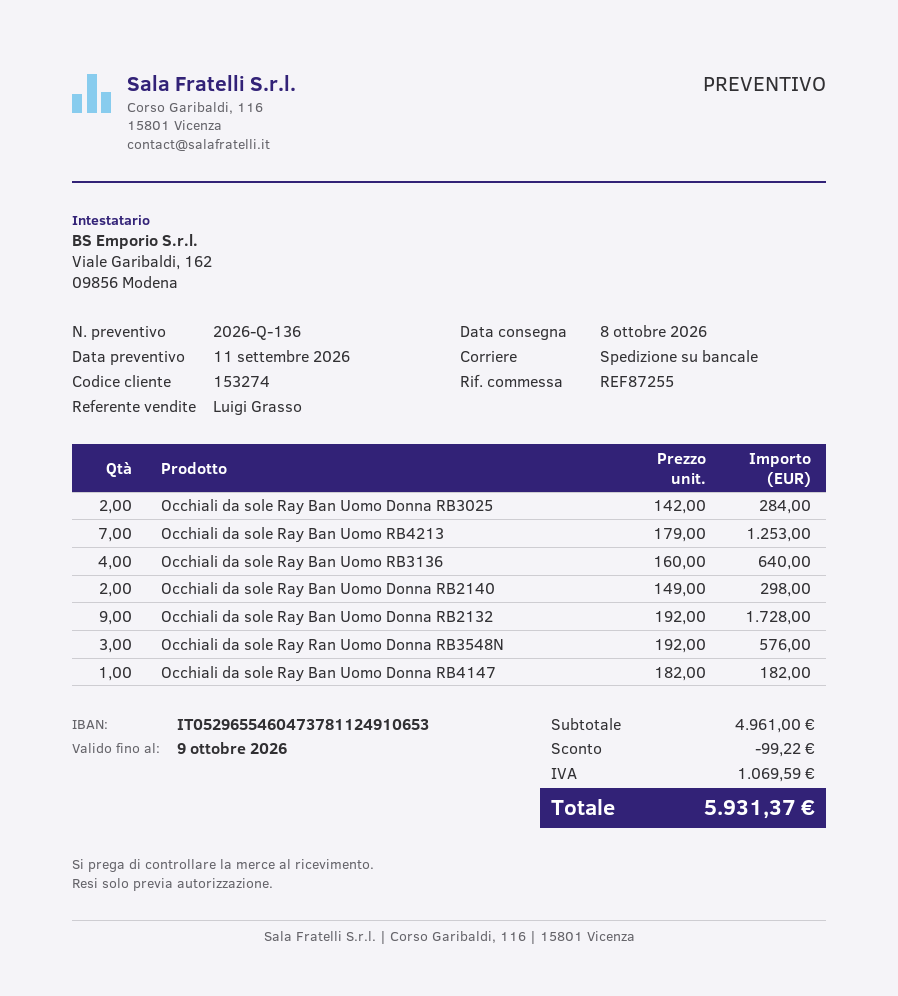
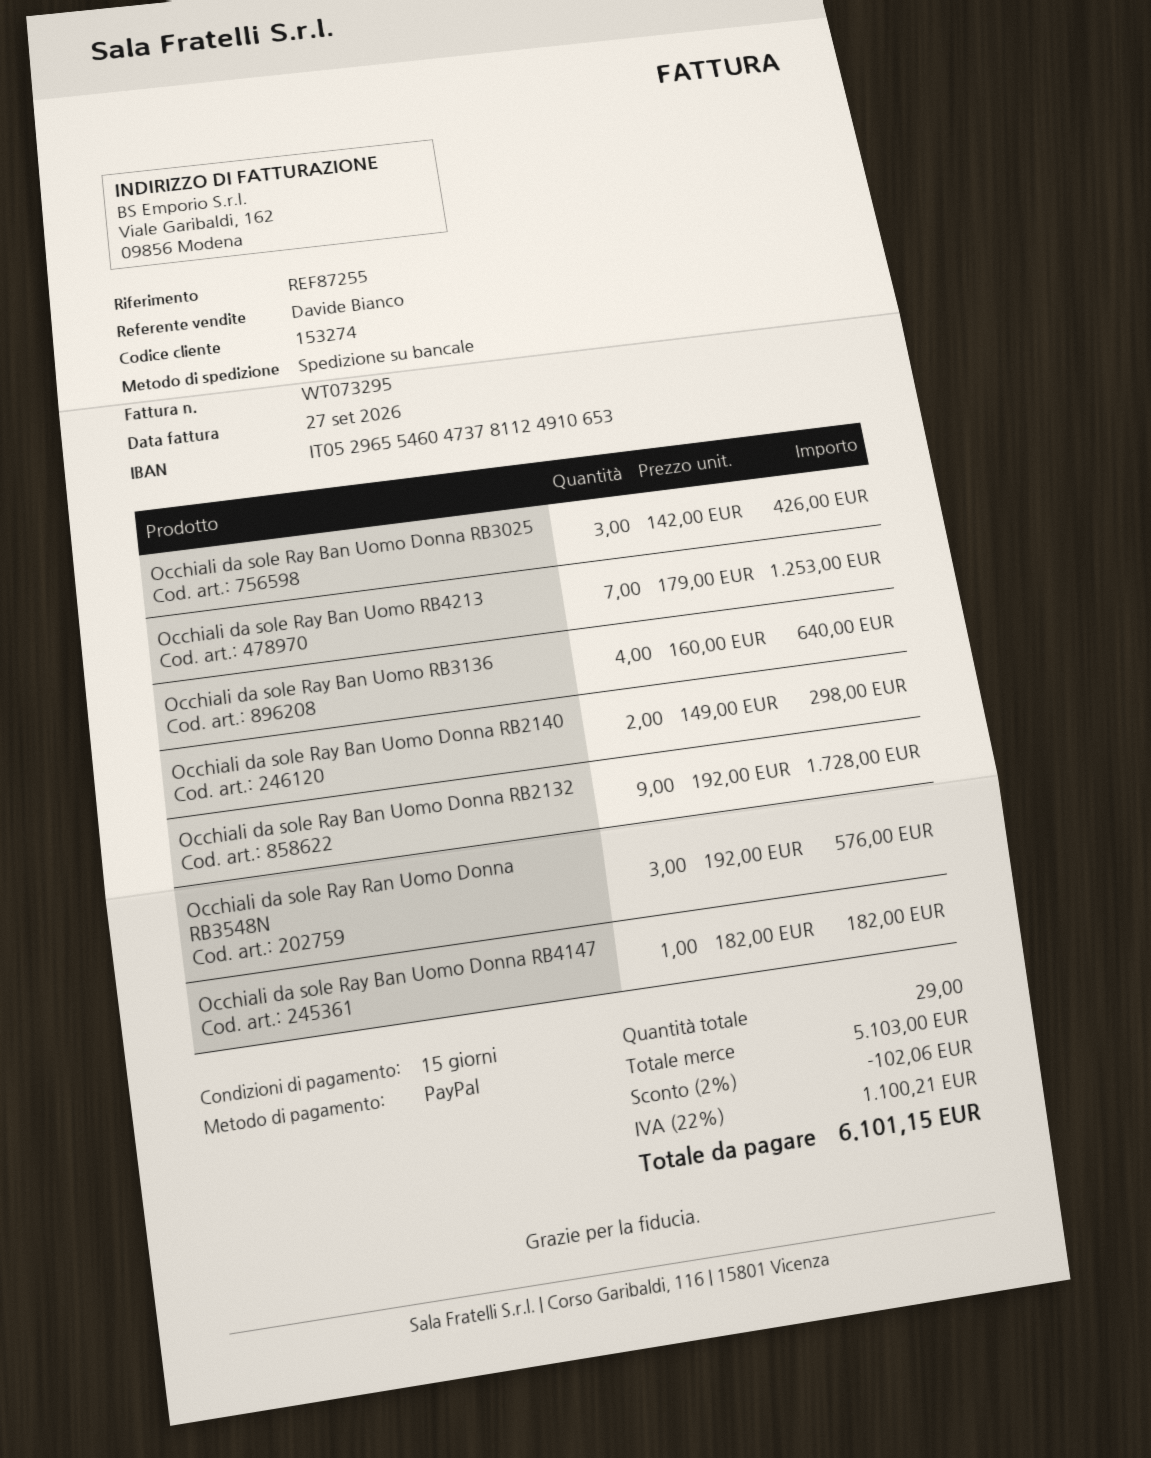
sales rep: Luigi Grasso -> Davide Bianco
Occhiali da sole Ray Ban Uomo Donna RB3025: 2 x 142.00 = 284.00 -> 3 x 142.00 = 426.00
subtotal: 4961.00 -> 5103.00
discount: 99.22 -> 102.06
tax: 1069.59 -> 1100.21
total: 5931.37 -> 6101.15

